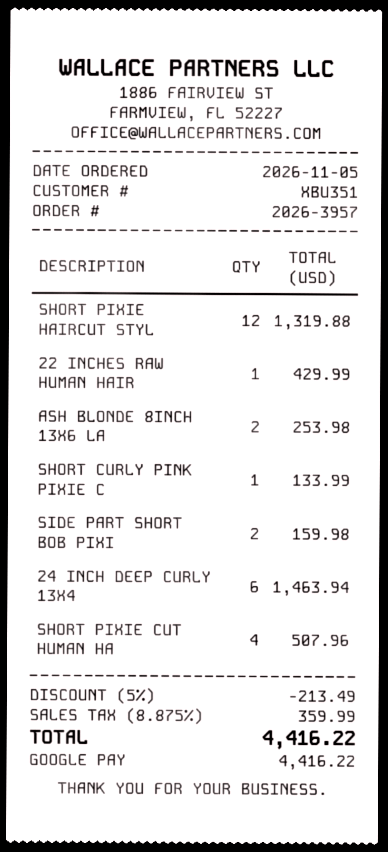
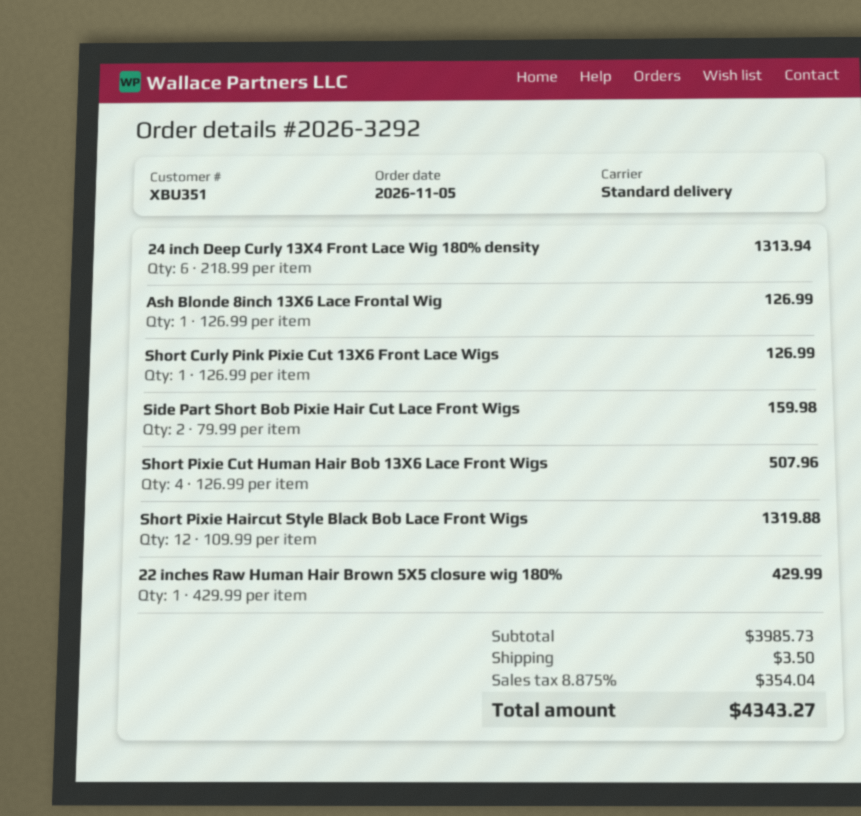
order number: 2026-3957 -> 2026-3292
ASH BLONDE 8INCH 13X6 LA: 2 for 253.98 -> 1 for 126.99
SHORT CURLY PINK PIXIE C: 1 for 133.99 -> 1 for 126.99
24 INCH DEEP CURLY 13X4: 6 for 1463.94 -> 6 for 1313.94
discount: 5% = 213.49 -> none
shipping: none -> 3.50
tax: 8.875% = 359.99 -> 8.875% = 354.04
total: 4416.22 -> 4343.27

